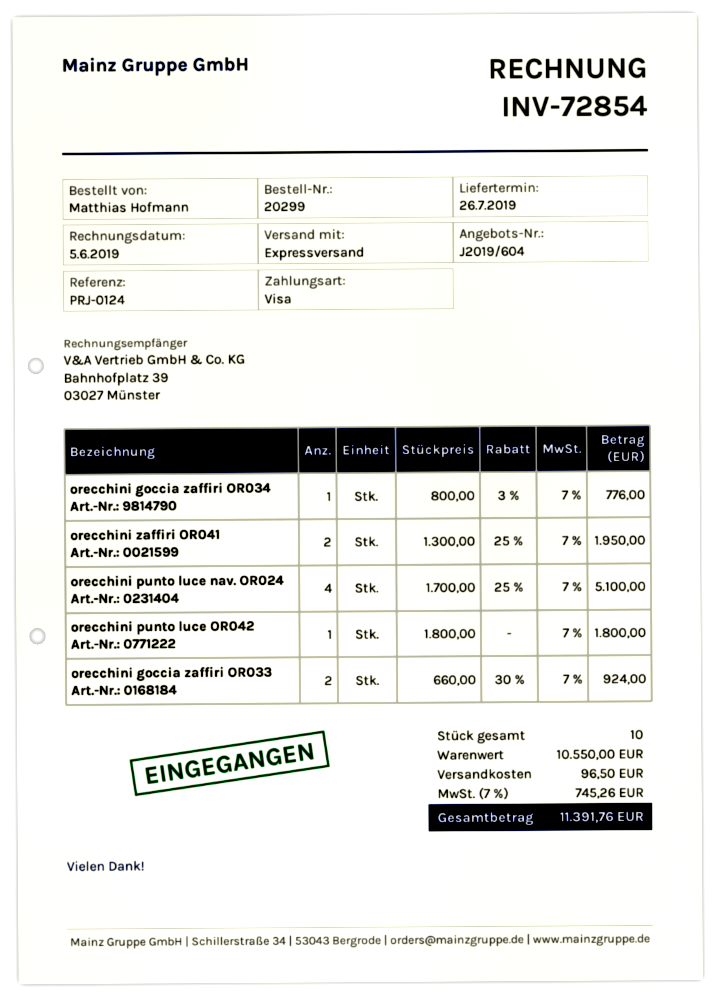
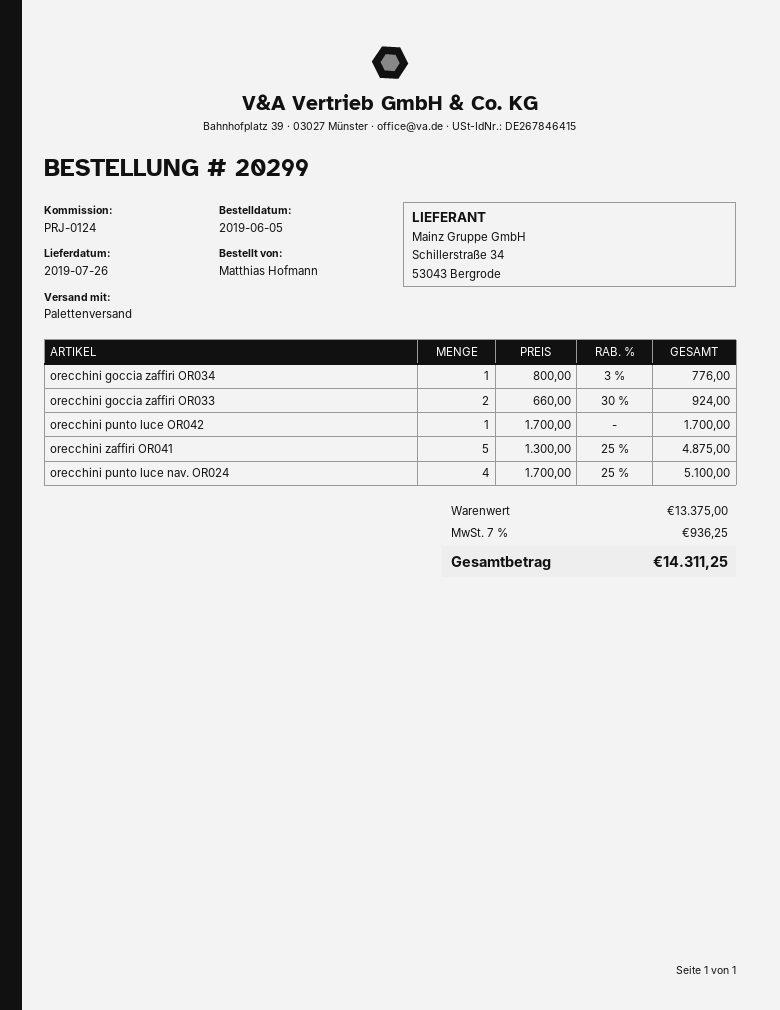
shipping method: express -> pallet freight
orecchini zaffiri OR041: 2 x 1300.00 - 25% = 1950.00 -> 5 x 1300.00 - 25% = 4875.00
orecchini punto luce OR042: 1 x 1800.00 = 1800.00 -> 1 x 1700.00 = 1700.00
subtotal: 10550.00 -> 13375.00
shipping: 96.50 -> none
tax: 7% = 745.26 -> 7% = 936.25
total: 11391.76 -> 14311.25

